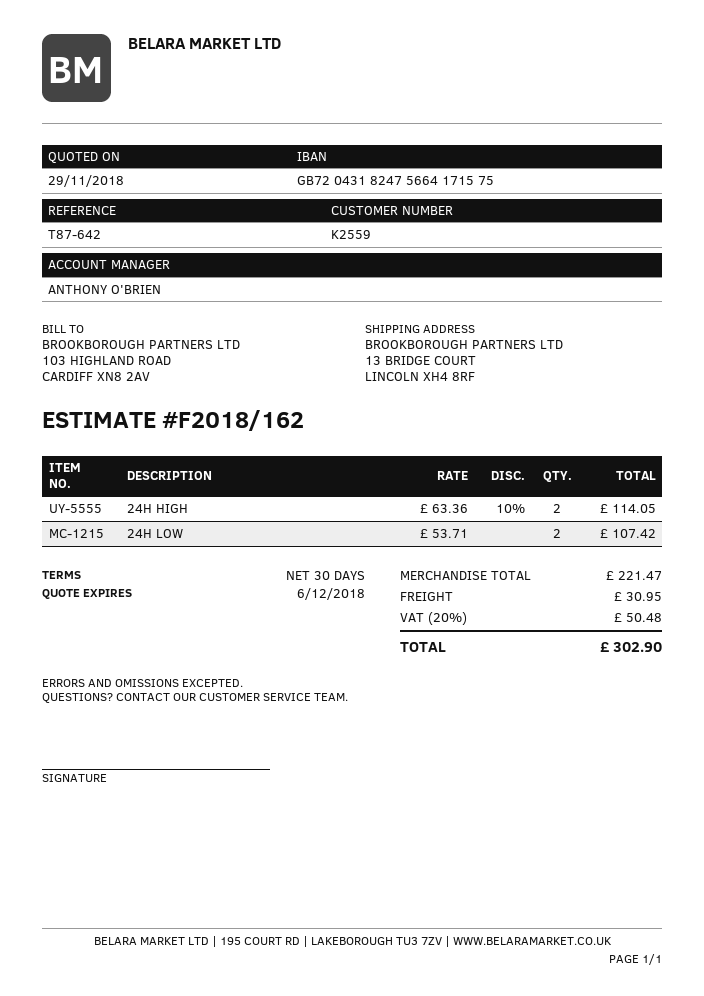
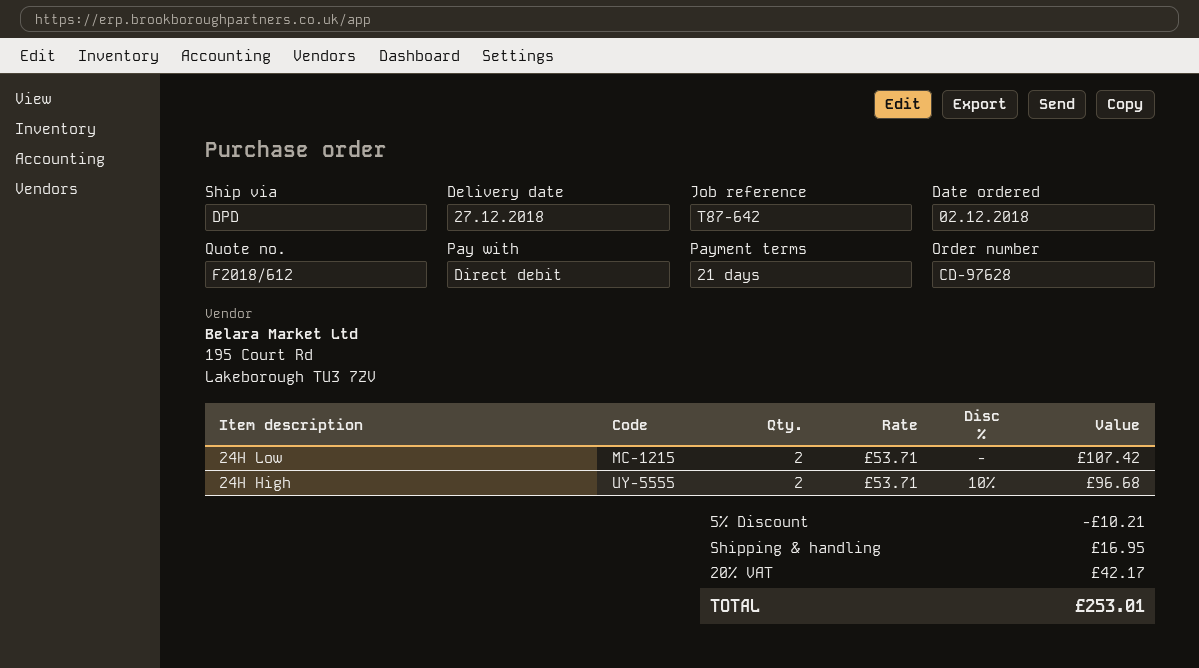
quote number: F2018/162 -> F2018/612
payment terms: 30 days -> 21 days
24H HIGH: 2 x 63.36 - 10% = 114.05 -> 2 x 53.71 - 10% = 96.68
discount: none -> 5% = 10.21
shipping: 30.95 -> 16.95
tax: 20% = 50.48 -> 20% = 42.17
total: 302.90 -> 253.01

